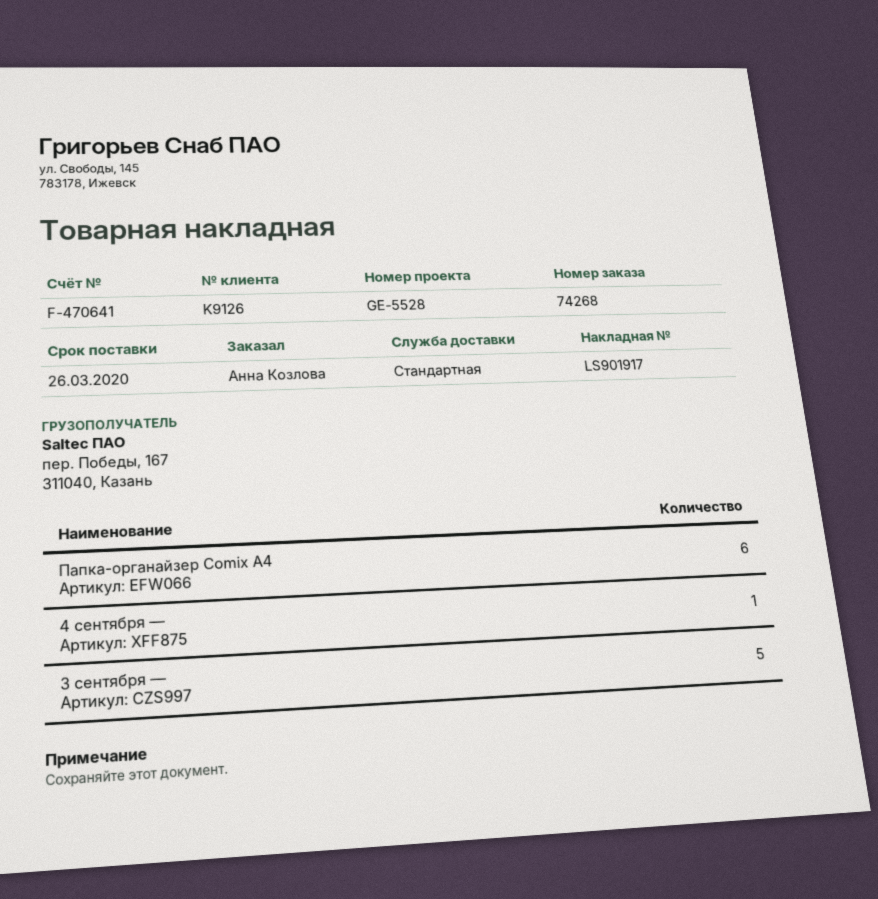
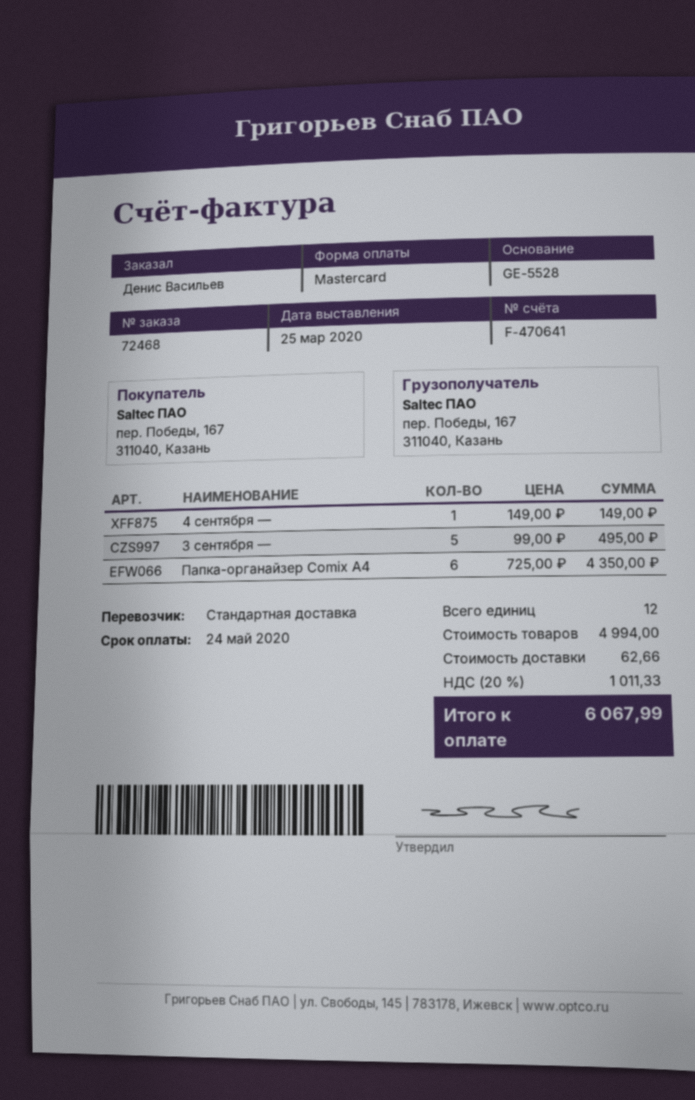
order number: 74268 -> 72468
ordered by: Анна Козлова -> Денис Васильев

